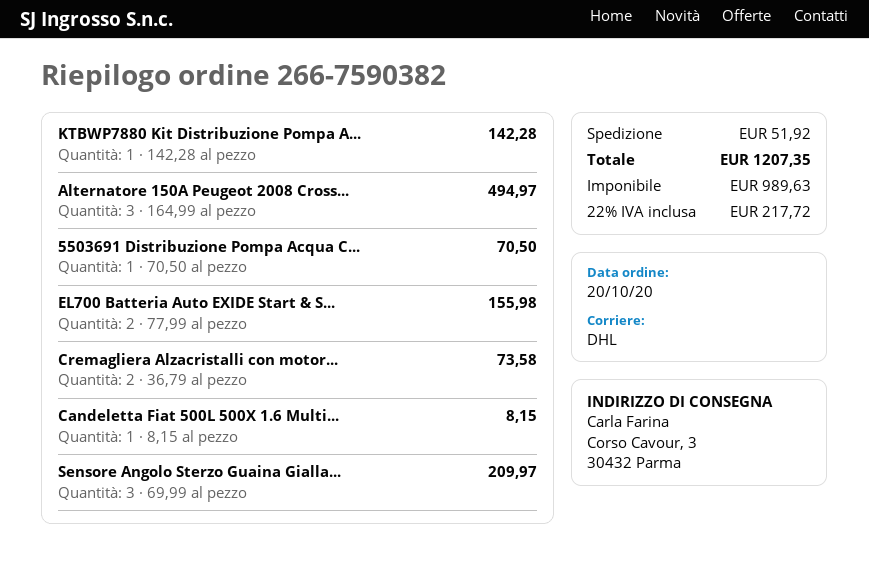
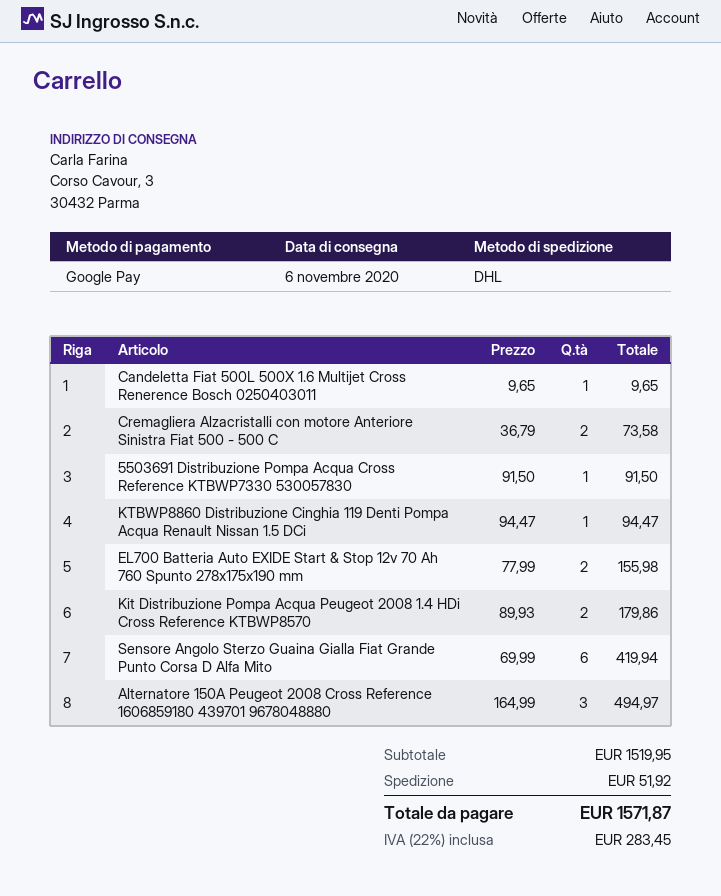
KTBWP7880 Kit Distribuzione Pompa A...: 1 x 142.28 = 142.28 -> none
5503691 Distribuzione Pompa Acqua C...: 1 x 70.50 = 70.50 -> 1 x 91.50 = 91.50
Candeletta Fiat 500L 500X 1.6 Multi...: 1 x 8.15 = 8.15 -> 1 x 9.65 = 9.65
Sensore Angolo Sterzo Guaina Gialla...: 3 x 69.99 = 209.97 -> 6 x 69.99 = 419.94
KTBWP8860 Distribuzione Cinghia 119 Denti Pompa Acqua Renault Nissan 1.5 DCi: none -> 1 x 94.47 = 94.47
Kit Distribuzione Pompa Acqua Peugeot 2008 1.4 HDi Cross Reference KTBWP8570: none -> 2 x 89.93 = 179.86
tax: 22% = 217.72 -> 22% = 283.45
total: 1207.35 -> 1571.87

